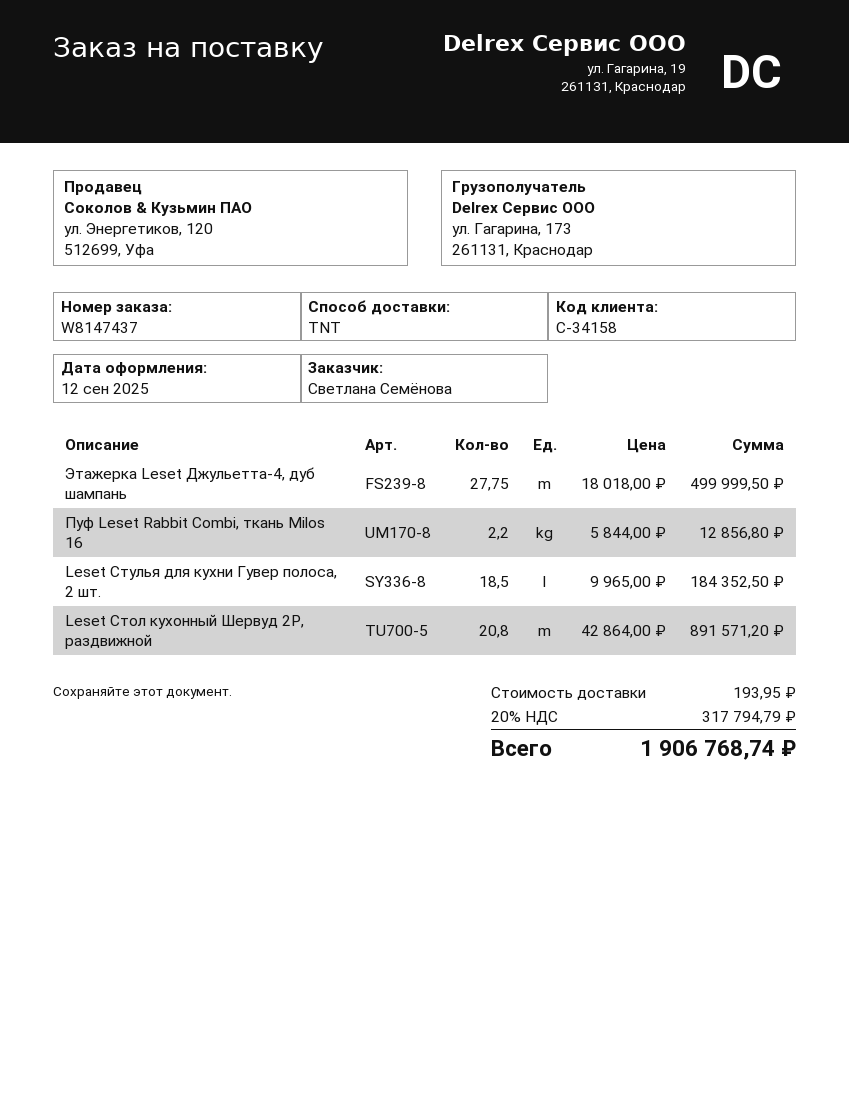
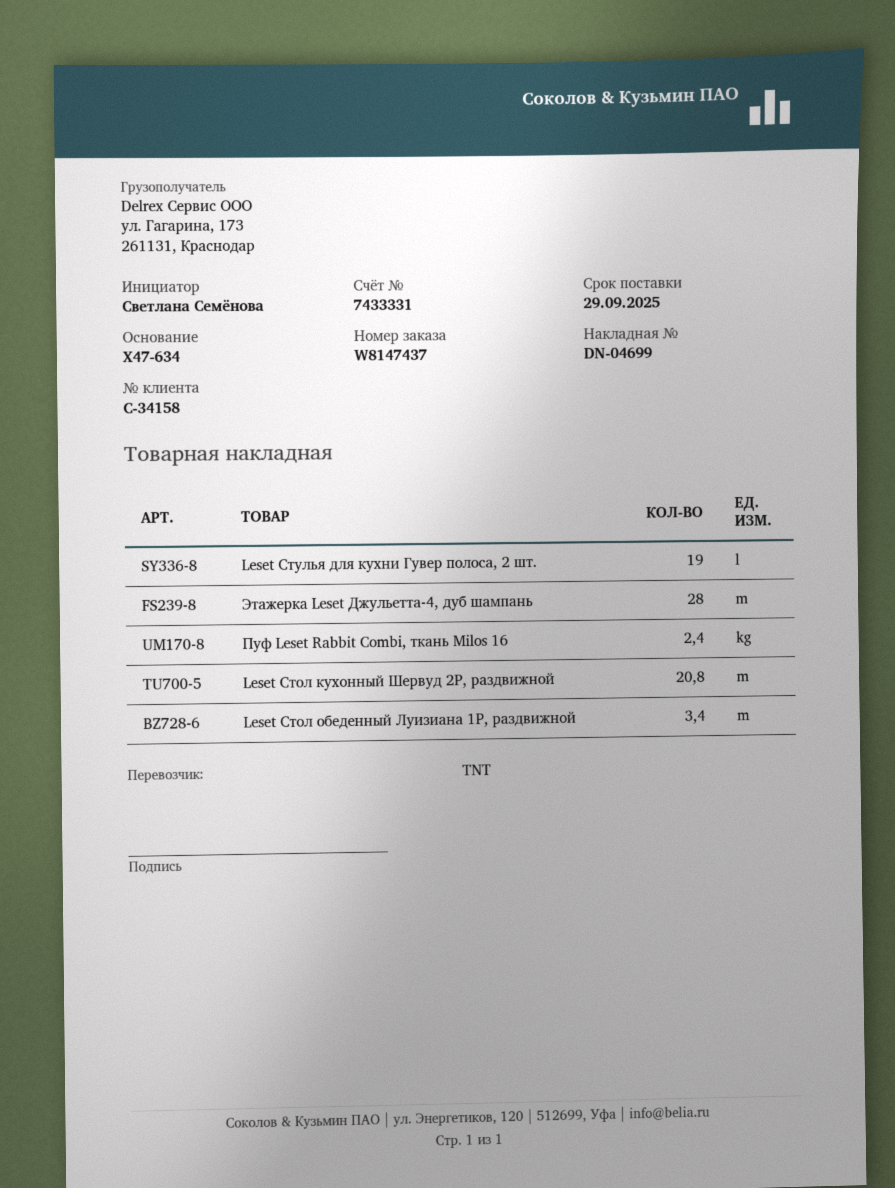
Этажерка Leset Джульетта-4, дуб шампань: 27.75 -> 28
Пуф Leset Rabbit Combi, ткань Milos 16: 2.2 -> 2.4
Leset Стулья для кухни Гувер полоса, 2 шт.: 18.5 -> 19
Leset Стол обеденный Луизиана 1Р, раздвижной: none -> 3.4

